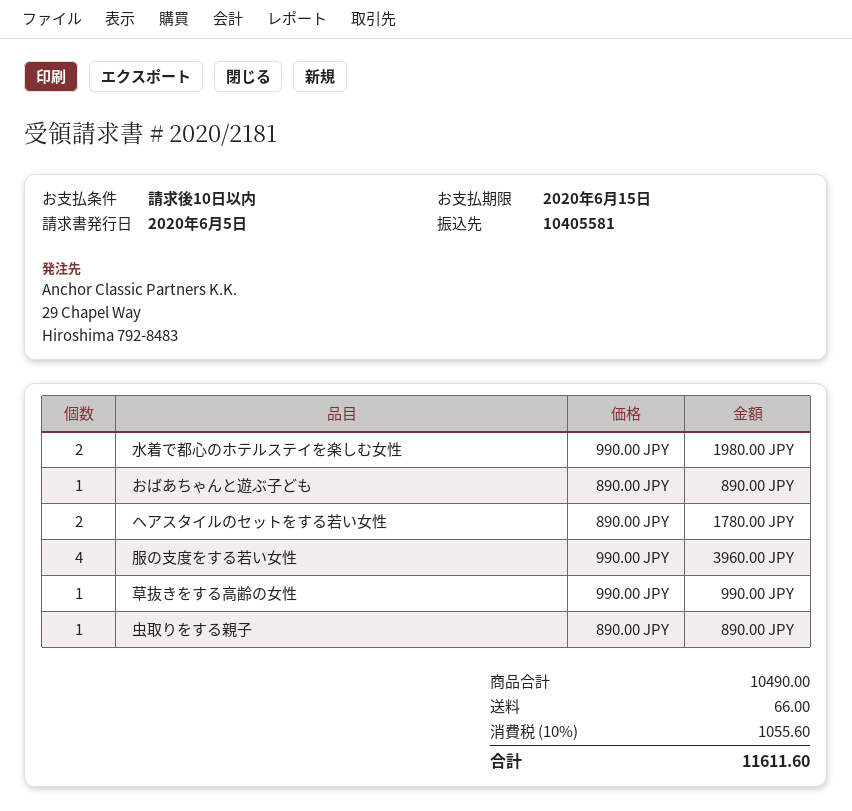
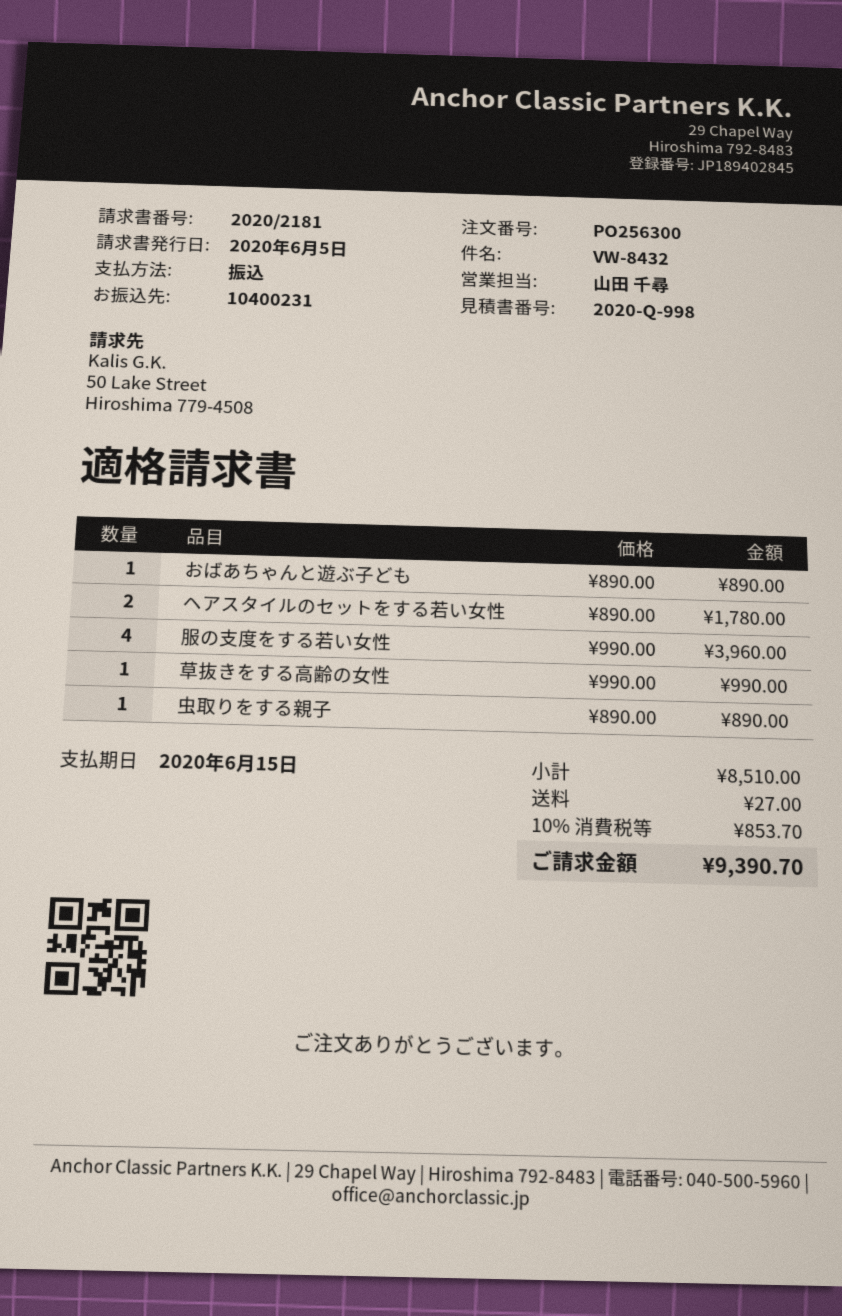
bank account: 10405581 -> 10400231
水着で都心のホテルステイを楽しむ女性: 2 x 990.00 = 1980.00 -> none
subtotal: 10490.00 -> 8510.00
shipping: 66.00 -> 27.00
tax: 10% = 1055.60 -> 10% = 853.70
total: 11611.60 -> 9390.70

